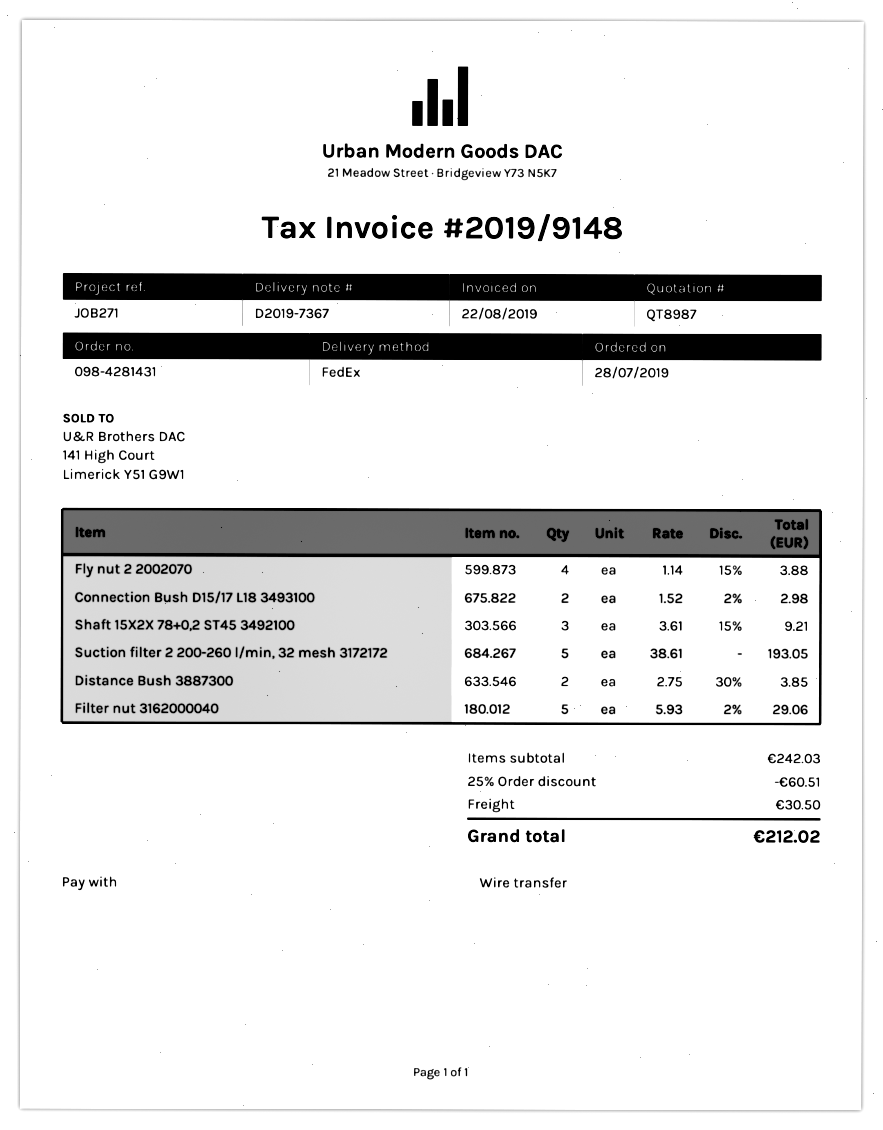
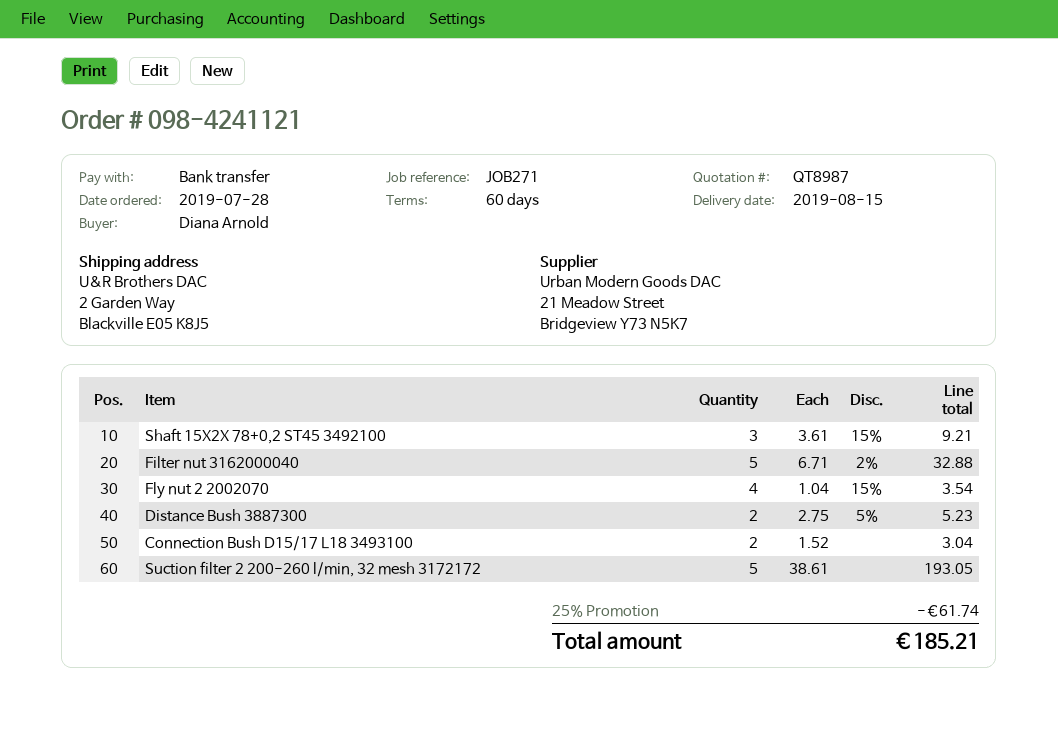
order number: 098-4281431 -> 098-4241121
Fly nut 2 2002070: 4 x 1.14 - 15% = 3.88 -> 4 x 1.04 - 15% = 3.54
Connection Bush D15/17 L18 3493100: 2 x 1.52 - 2% = 2.98 -> 2 x 1.52 = 3.04
Distance Bush 3887300: 2 x 2.75 - 30% = 3.85 -> 2 x 2.75 - 5% = 5.23
Filter nut 3162000040: 5 x 5.93 - 2% = 29.06 -> 5 x 6.71 - 2% = 32.88
discount: 25% = 60.51 -> 25% = 61.74
shipping: 30.50 -> none
total: 212.02 -> 185.21

